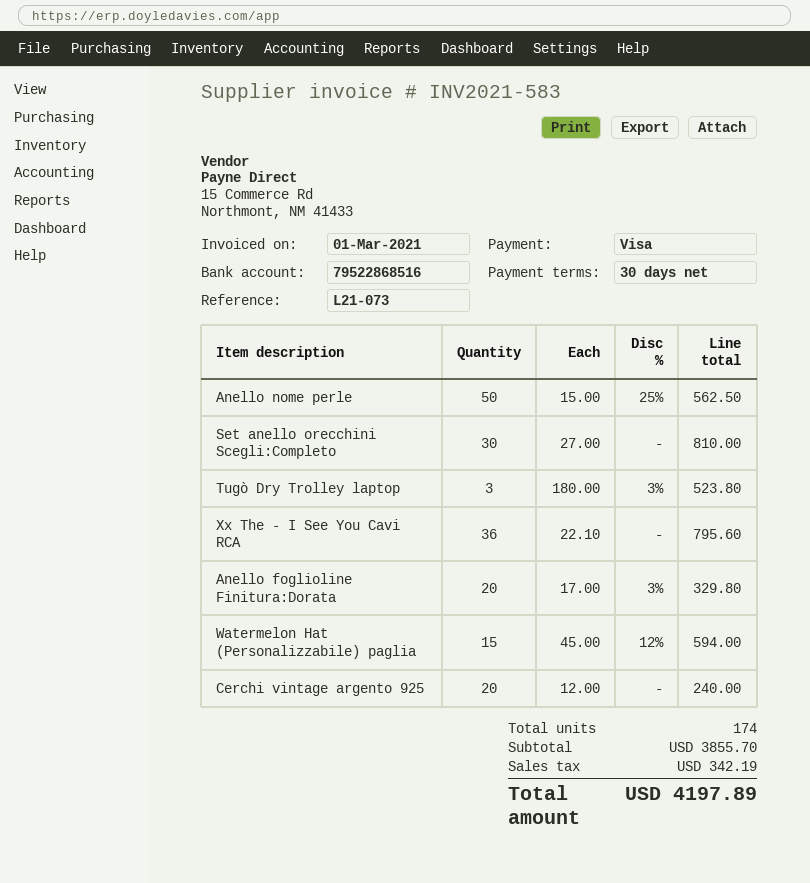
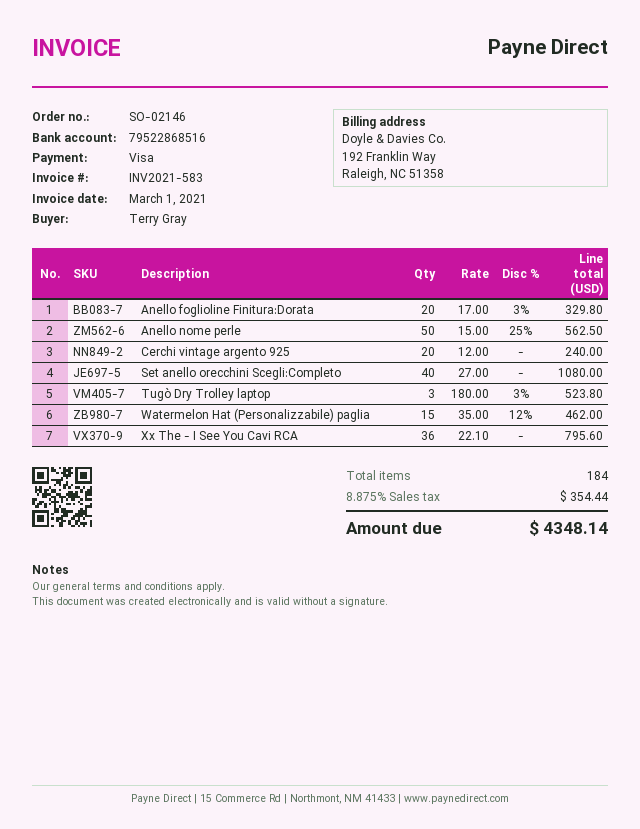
Set anello orecchini Scegli:Completo: 30 x 27.00 = 810.00 -> 40 x 27.00 = 1080.00
Watermelon Hat (Personalizzabile) paglia: 15 x 45.00 - 12% = 594.00 -> 15 x 35.00 - 12% = 462.00
total quantity: 174 -> 184
tax: 342.19 -> 354.44
total: 4197.89 -> 4348.14

